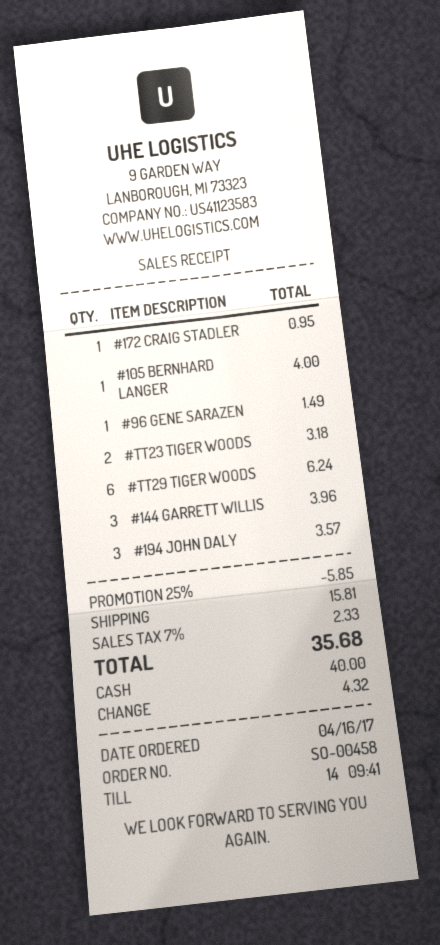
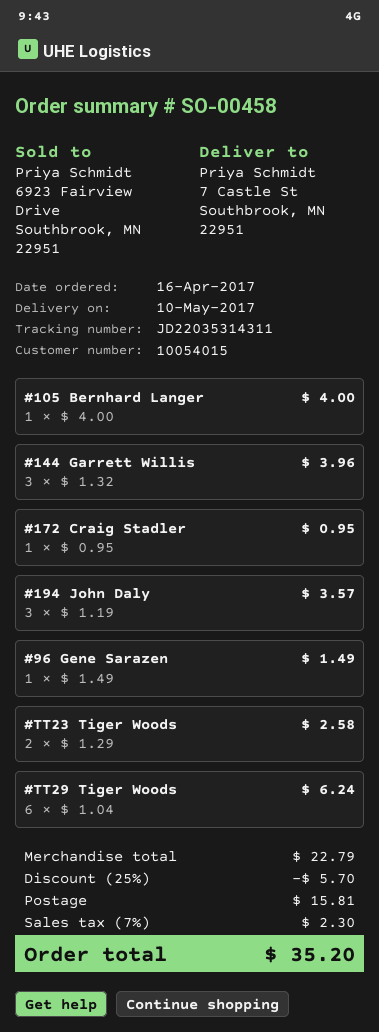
#TT23 TIGER WOODS: 2 for 3.18 -> 2 for 2.58
discount: 25% = 5.85 -> 25% = 5.70
tax: 7% = 2.33 -> 7% = 2.30
total: 35.68 -> 35.20

